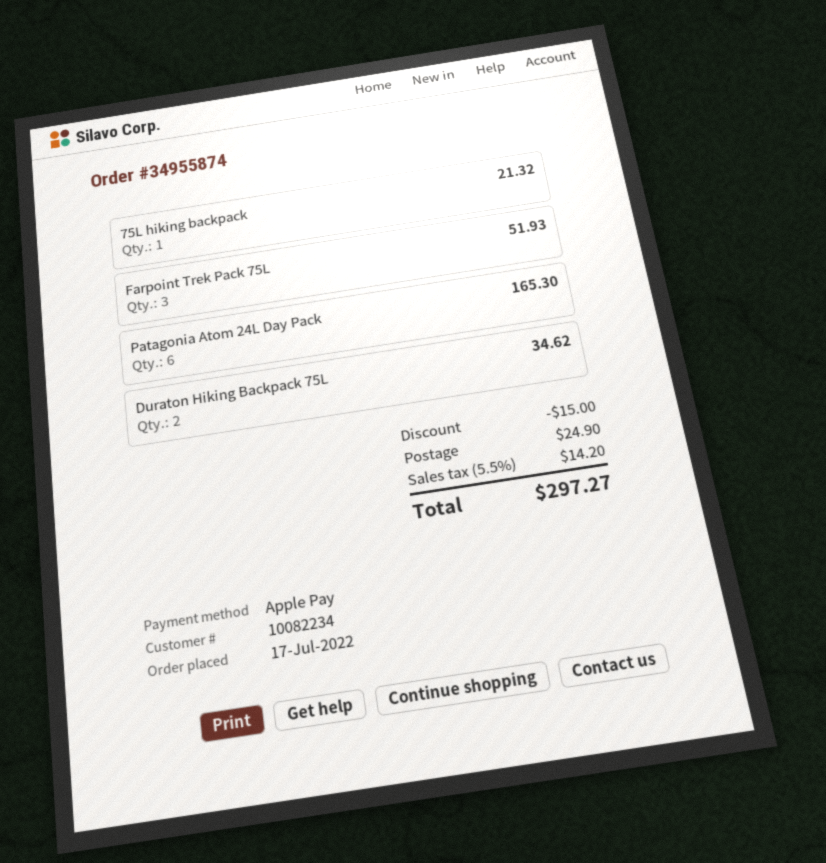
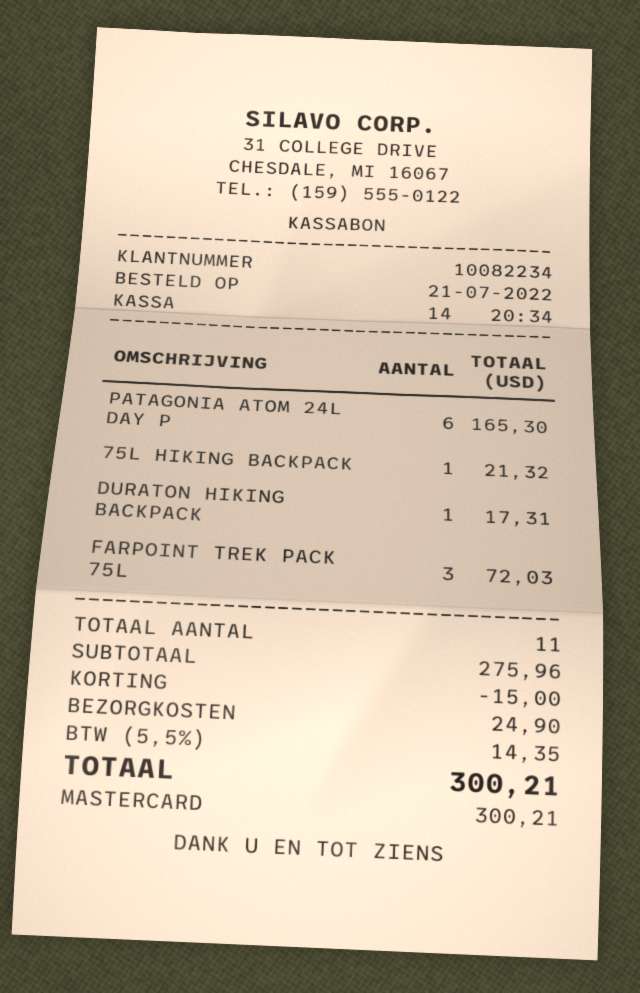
order date: 2022-07-17 -> 2022-07-21
payment method: Apple Pay -> Mastercard
Farpoint Trek Pack 75L: 3 for 51.93 -> 3 for 72.03
Duraton Hiking Backpack 75L: 2 for 34.62 -> 1 for 17.31
tax: 5.5% = 14.20 -> 5.5% = 14.35
total: 297.27 -> 300.21

